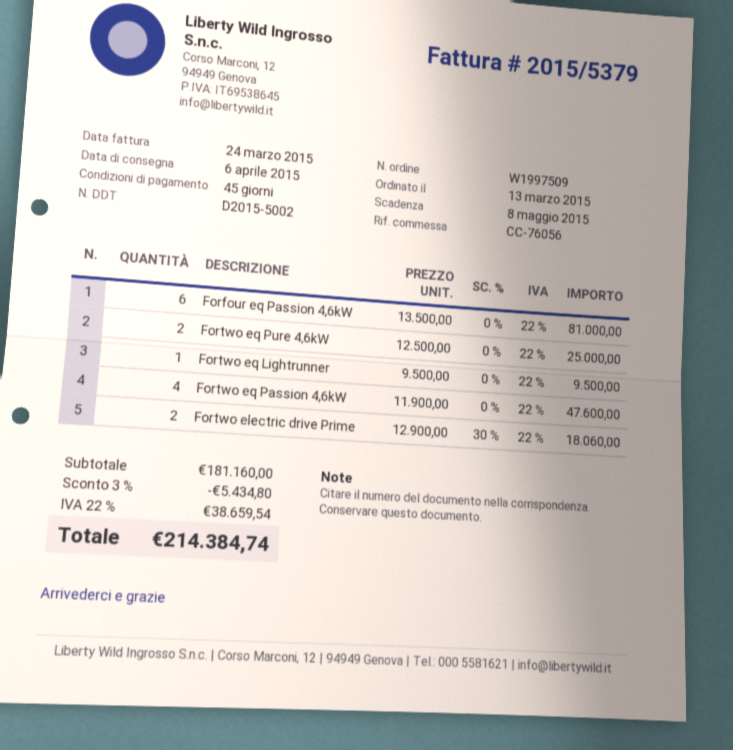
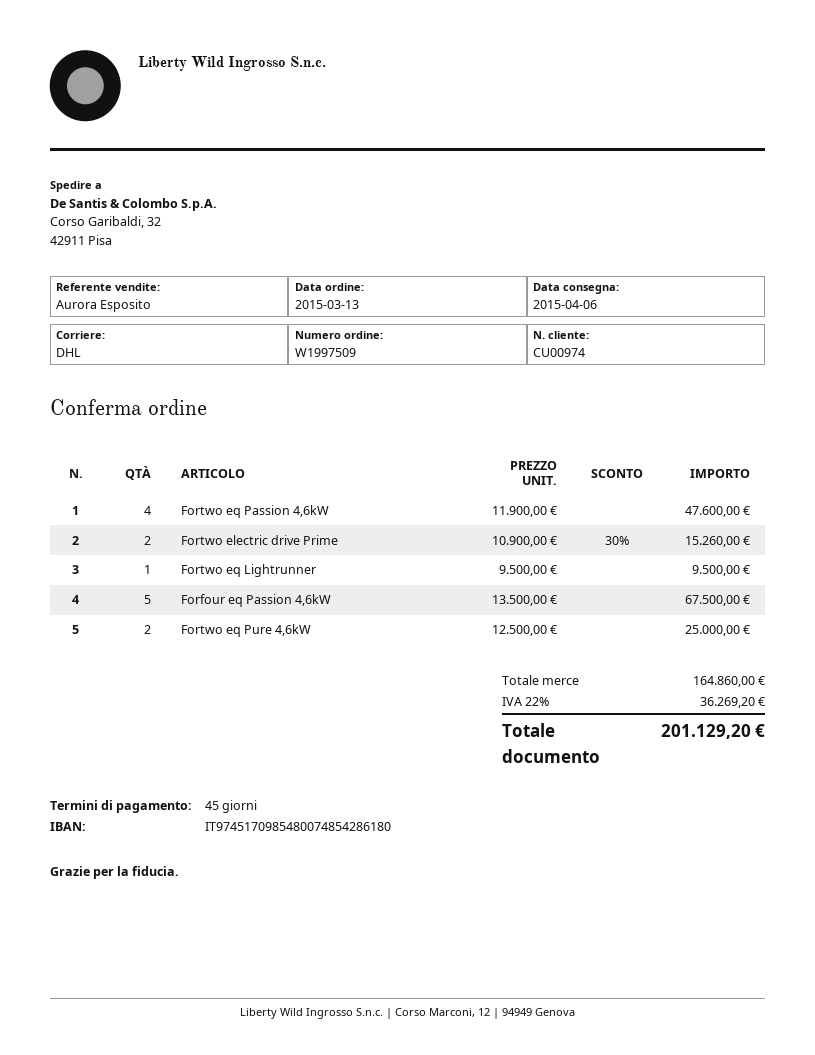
Forfour eq Passion 4,6kW: 6 x 13500.00 = 81000.00 -> 5 x 13500.00 = 67500.00
Fortwo electric drive Prime: 2 x 12900.00 - 30% = 18060.00 -> 2 x 10900.00 - 30% = 15260.00
subtotal: 181160.00 -> 164860.00
discount: 3% = 5434.80 -> none
tax: 22% = 38659.54 -> 22% = 36269.20
total: 214384.74 -> 201129.20

